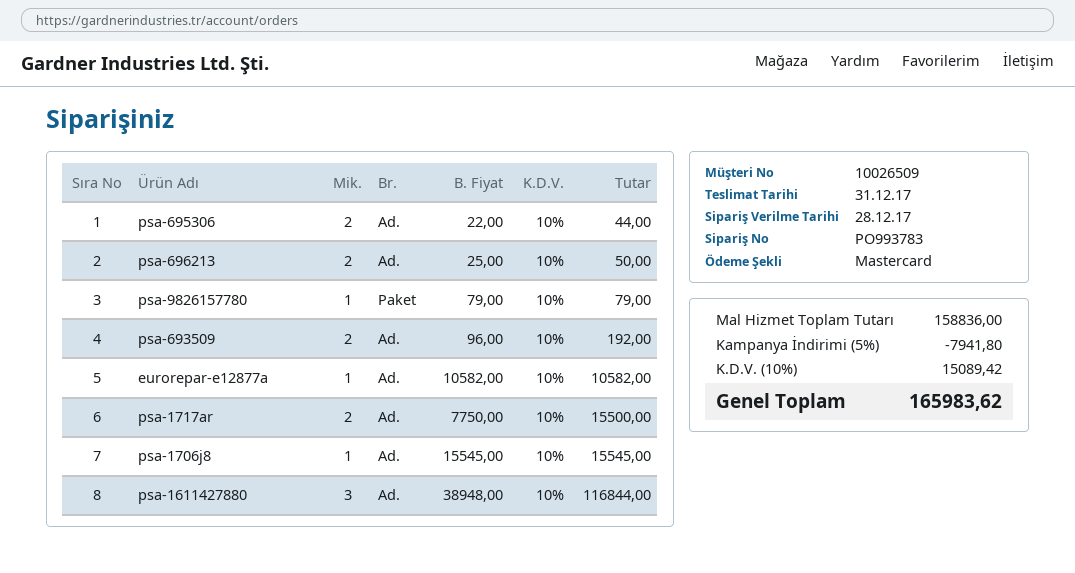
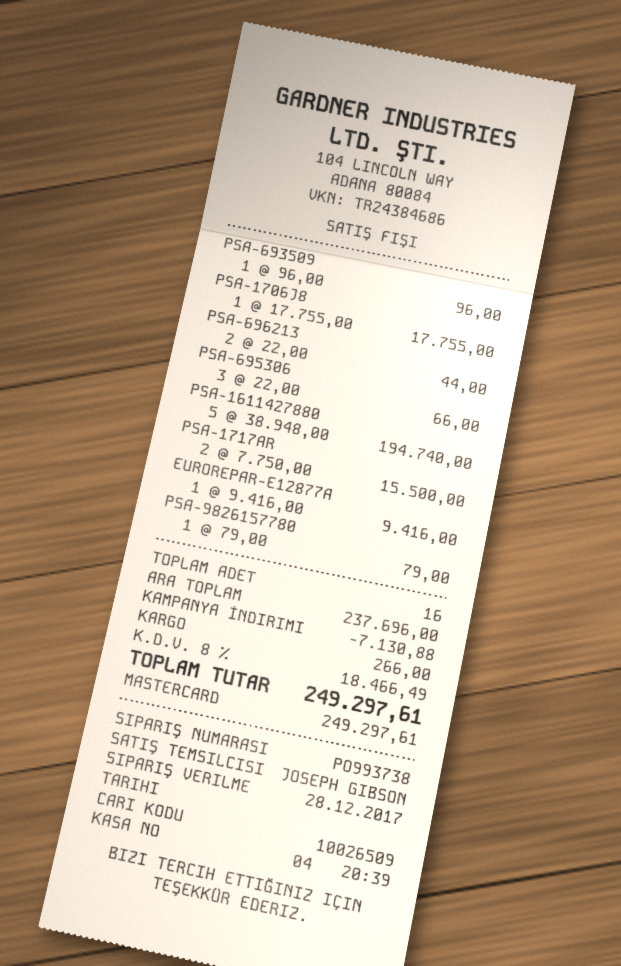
order number: PO993783 -> PO993738
psa-695306: 2 x 22.00 = 44.00 -> 3 x 22.00 = 66.00
psa-696213: 2 x 25.00 = 50.00 -> 2 x 22.00 = 44.00
psa-693509: 2 x 96.00 = 192.00 -> 1 x 96.00 = 96.00
eurorepar-e12877a: 1 x 10582.00 = 10582.00 -> 1 x 9416.00 = 9416.00
psa-1706j8: 1 x 15545.00 = 15545.00 -> 1 x 17755.00 = 17755.00
psa-1611427880: 3 x 38948.00 = 116844.00 -> 5 x 38948.00 = 194740.00
subtotal: 158836.00 -> 237696.00
discount: 7941.80 -> 7130.88
shipping: none -> 266.00
tax: 10% = 15089.42 -> 8% = 18466.49
total: 165983.62 -> 249297.61

